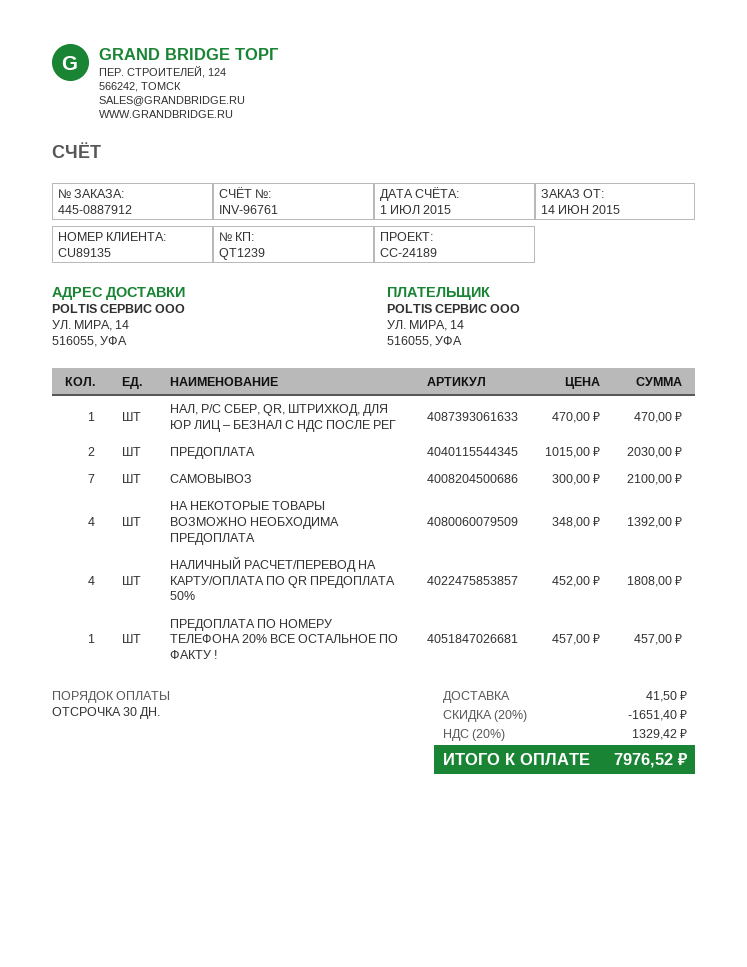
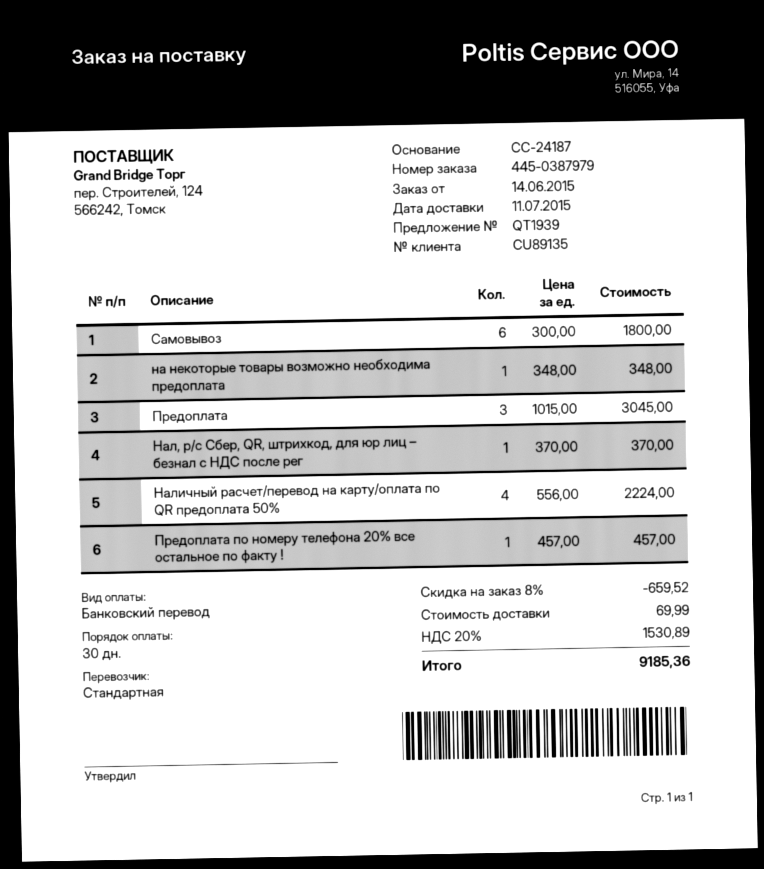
quote number: QT1239 -> QT1939
order number: 445-0887912 -> 445-0387979
reference: CC-24189 -> CC-24187
НАЛ, Р/С СБЕР, QR, ШТРИХКОД, ДЛЯ ЮР ЛИЦ – БЕЗНАЛ С НДС ПОСЛЕ РЕГ: 1 x 470.00 = 470.00 -> 1 x 370.00 = 370.00
ПРЕДОПЛАТА: 2 x 1015.00 = 2030.00 -> 3 x 1015.00 = 3045.00
САМОВЫВОЗ: 7 x 300.00 = 2100.00 -> 6 x 300.00 = 1800.00
НА НЕКОТОРЫЕ ТОВАРЫ ВОЗМОЖНО НЕОБХОДИМА ПРЕДОПЛАТА: 4 x 348.00 = 1392.00 -> 1 x 348.00 = 348.00
НАЛИЧНЫЙ РАСЧЕТ/ПЕРЕВОД НА КАРТУ/ОПЛАТА ПО QR ПРЕДОПЛАТА 50%: 4 x 452.00 = 1808.00 -> 4 x 556.00 = 2224.00
discount: 20% = 1651.40 -> 8% = 659.52
shipping: 41.50 -> 69.99
tax: 20% = 1329.42 -> 20% = 1530.89
total: 7976.52 -> 9185.36

